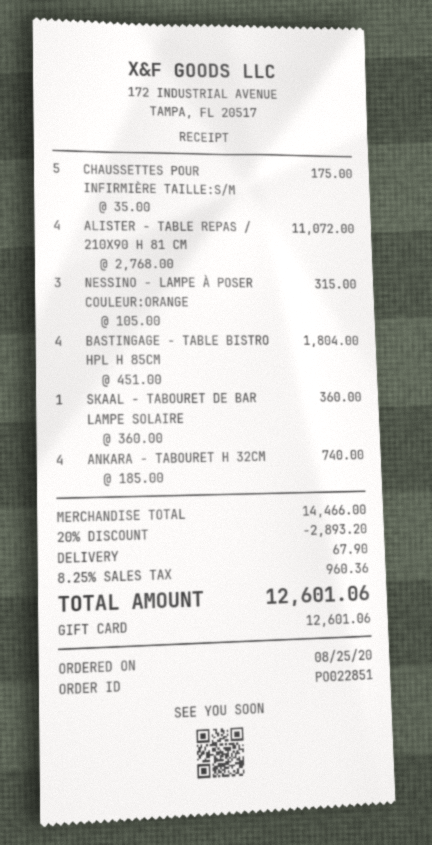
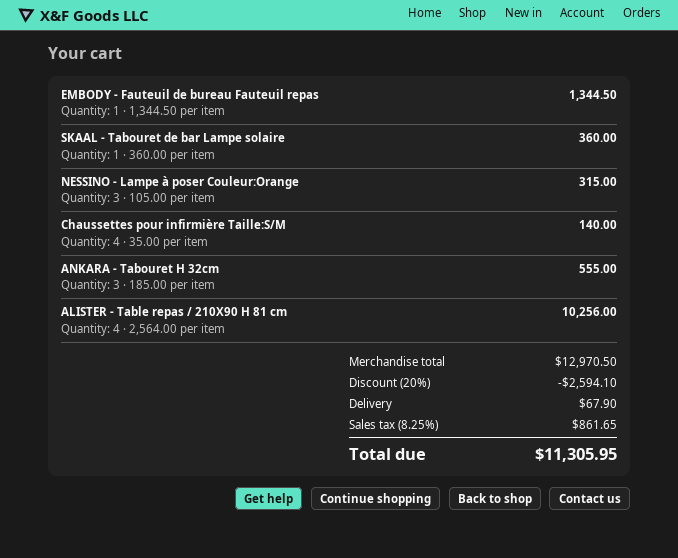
CHAUSSETTES POUR INFIRMIÈRE TAILLE:S/M: 5 x 35.00 = 175.00 -> 4 x 35.00 = 140.00
ALISTER - TABLE REPAS / 210X90 H 81 CM: 4 x 2768.00 = 11072.00 -> 4 x 2564.00 = 10256.00
BASTINGAGE - TABLE BISTRO HPL H 85CM: 4 x 451.00 = 1804.00 -> none
ANKARA - TABOURET H 32CM: 4 x 185.00 = 740.00 -> 3 x 185.00 = 555.00
EMBODY - Fauteuil de bureau Fauteuil repas: none -> 1 x 1344.50 = 1344.50
subtotal: 14466.00 -> 12970.50
discount: 20% = 2893.20 -> 20% = 2594.10
tax: 8.25% = 960.36 -> 8.25% = 861.65
total: 12601.06 -> 11305.95

